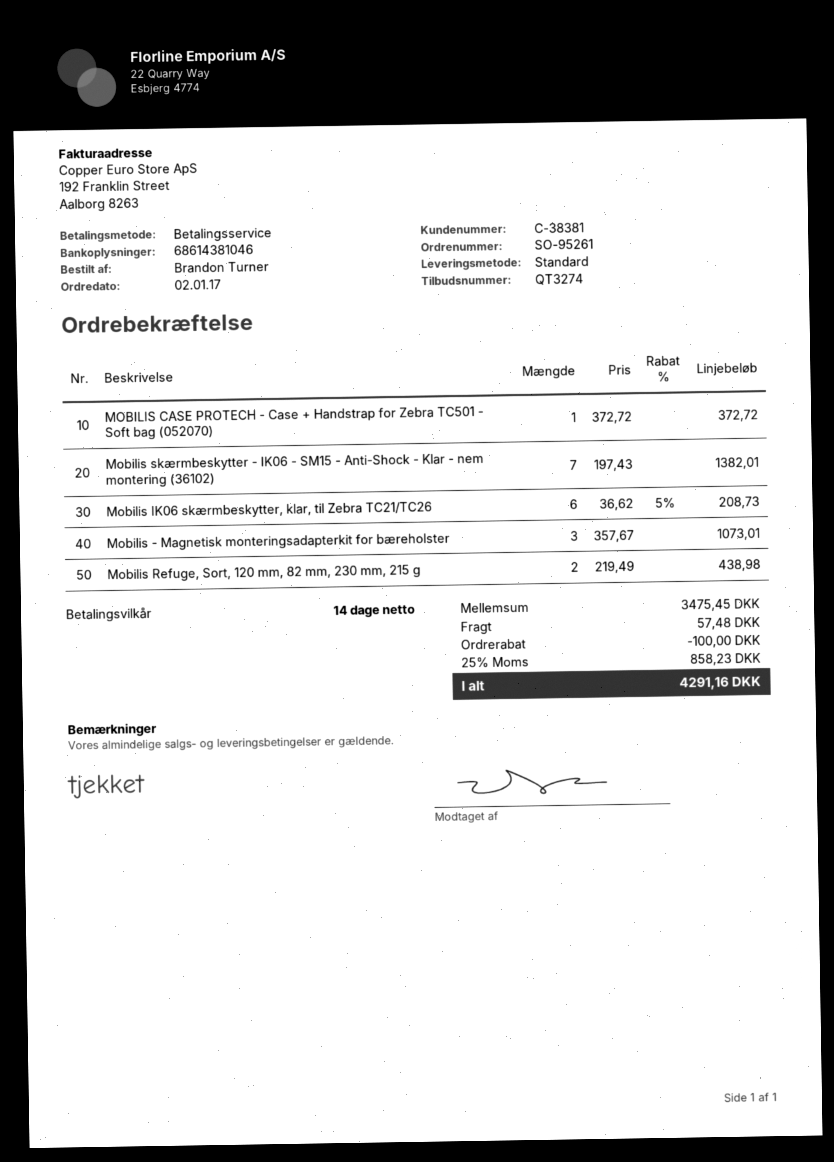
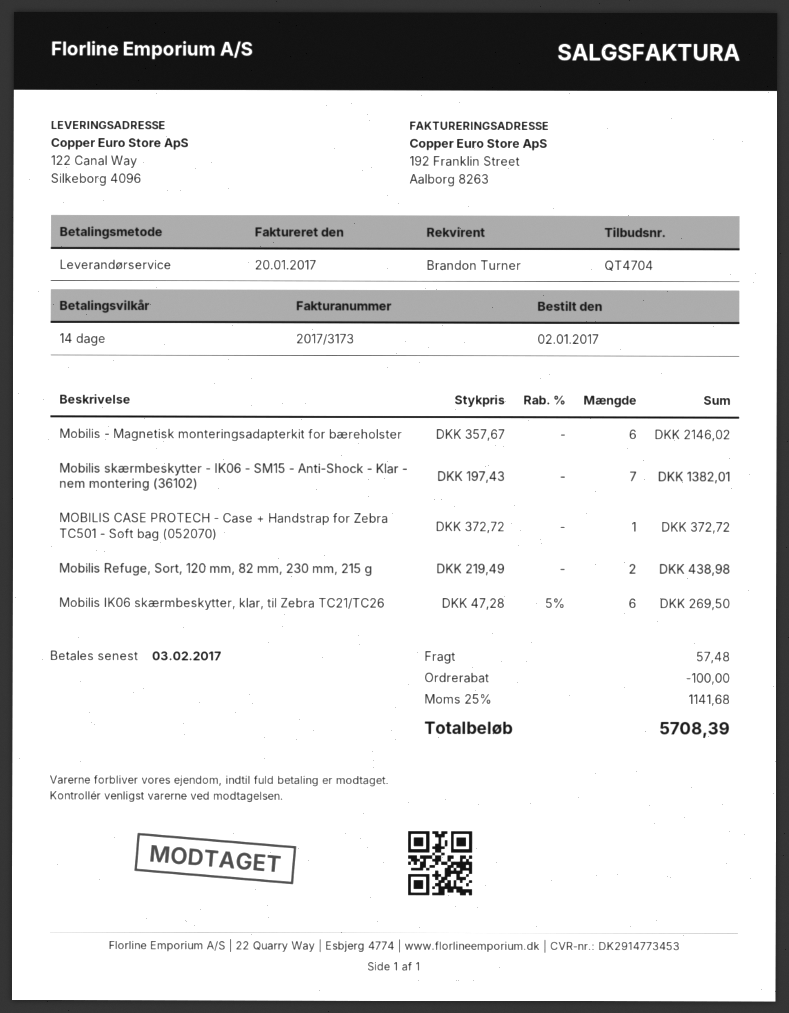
quote number: QT3274 -> QT4704
Mobilis IK06 skærmbeskytter, klar, til Zebra TC21/TC26: 6 x 36.62 - 5% = 208.73 -> 6 x 47.28 - 5% = 269.50
Mobilis - Magnetisk monteringsadapterkit for bæreholster: 3 x 357.67 = 1073.01 -> 6 x 357.67 = 2146.02
tax: 25% = 858.23 -> 25% = 1141.68
total: 4291.16 -> 5708.39

